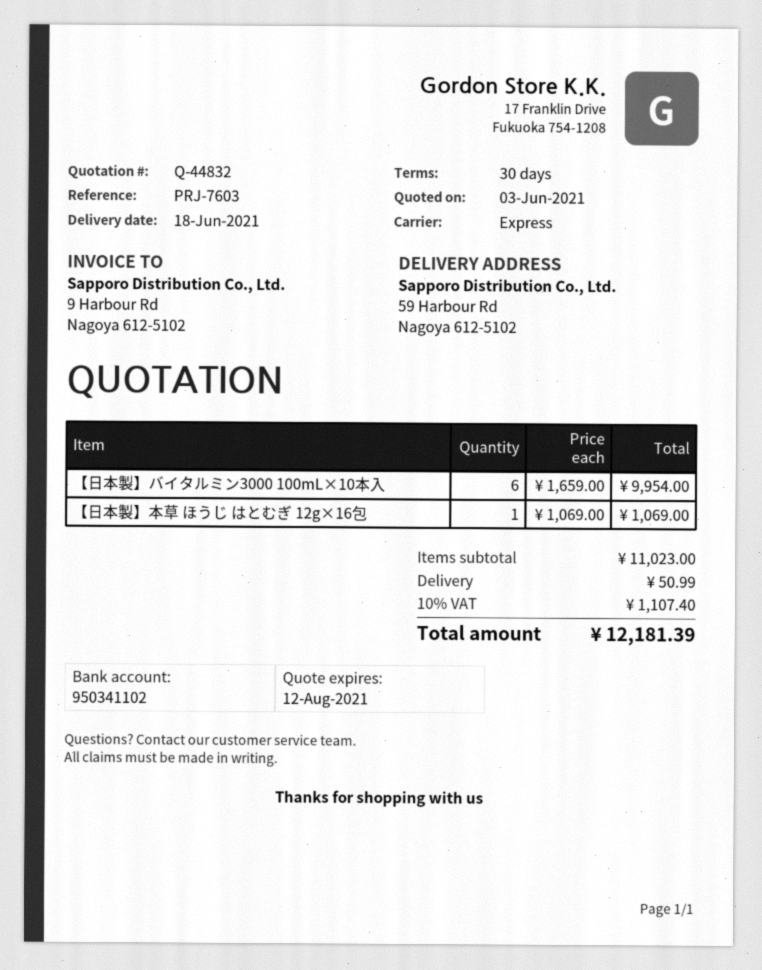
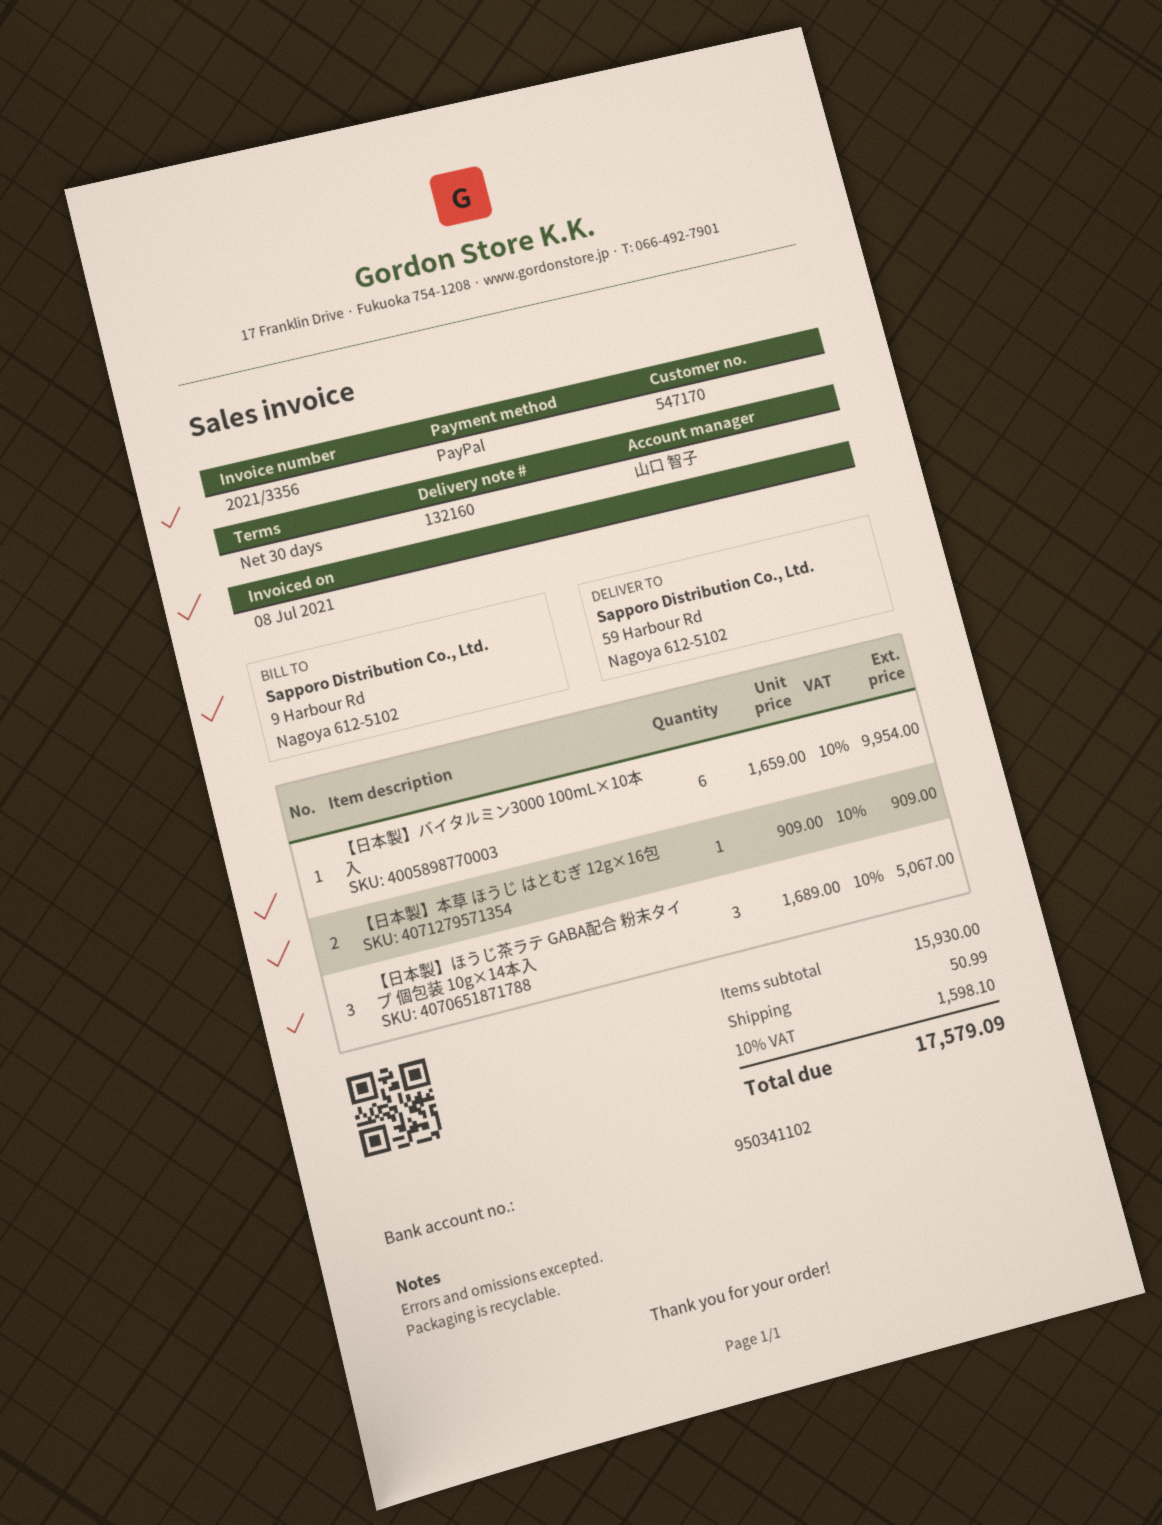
【日本製】本草 ほうじ はとむぎ 12g×16包: 1 x 1069.00 = 1069.00 -> 1 x 909.00 = 909.00
【日本製】ほうじ茶ラテ GABA配合 粉末タイプ 個包装 10g×14本入: none -> 3 x 1689.00 = 5067.00
subtotal: 11023.00 -> 15930.00
tax: 10% = 1107.40 -> 10% = 1598.10
total: 12181.39 -> 17579.09

